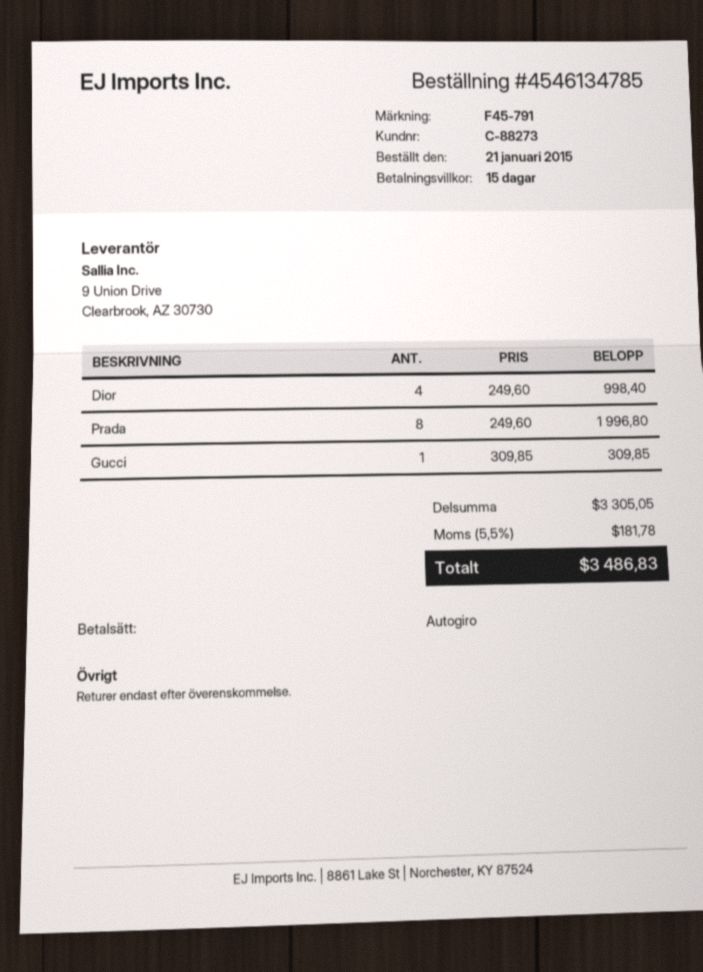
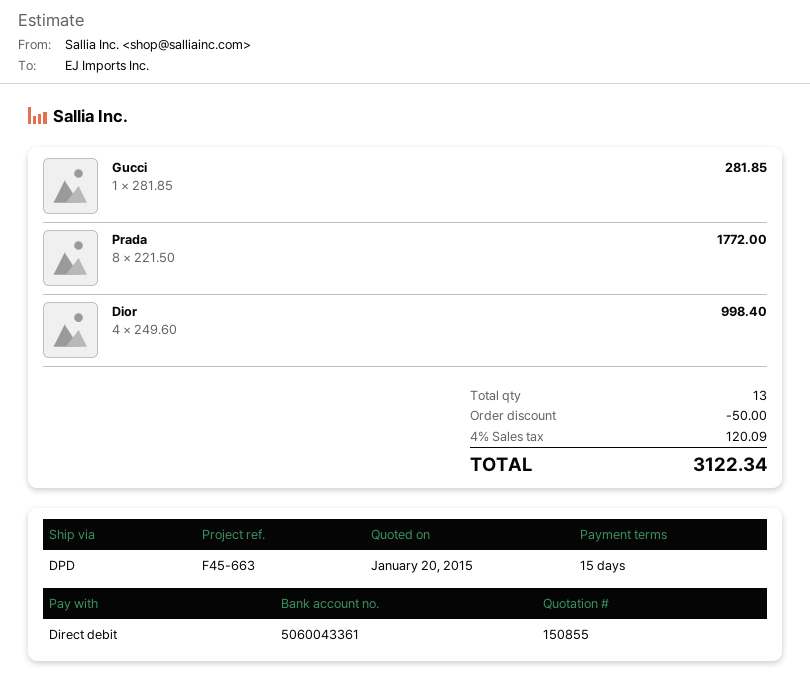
reference: F45-791 -> F45-663
Prada: 8 x 249.60 = 1996.80 -> 8 x 221.50 = 1772.00
Gucci: 1 x 309.85 = 309.85 -> 1 x 281.85 = 281.85
discount: none -> 50.00
tax: 5.5% = 181.78 -> 4% = 120.09
total: 3486.83 -> 3122.34

